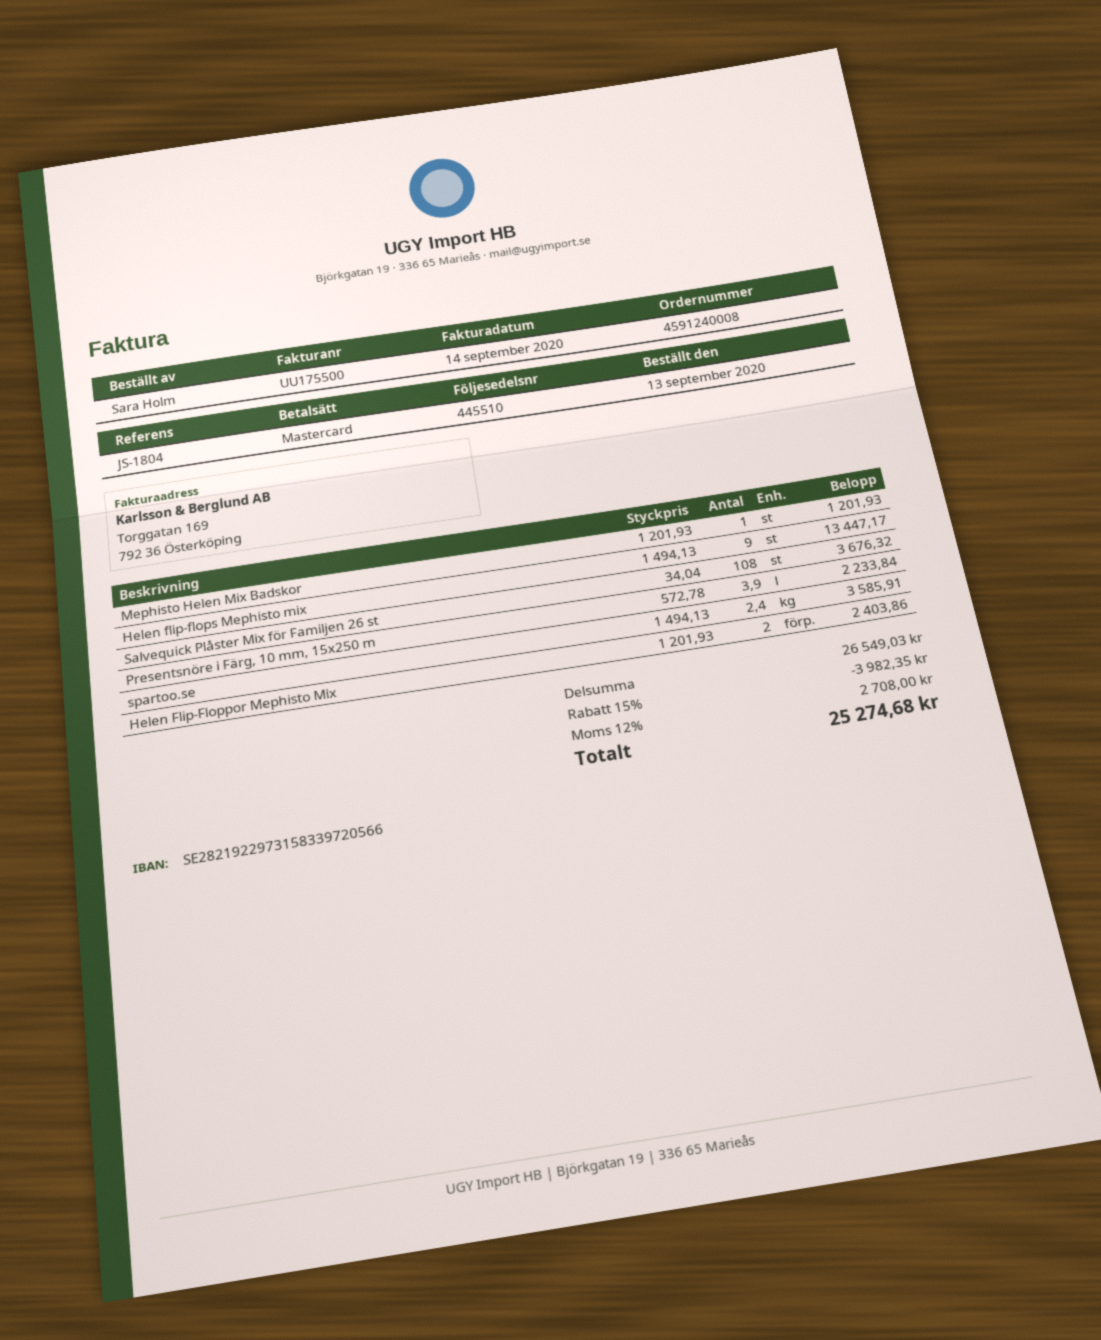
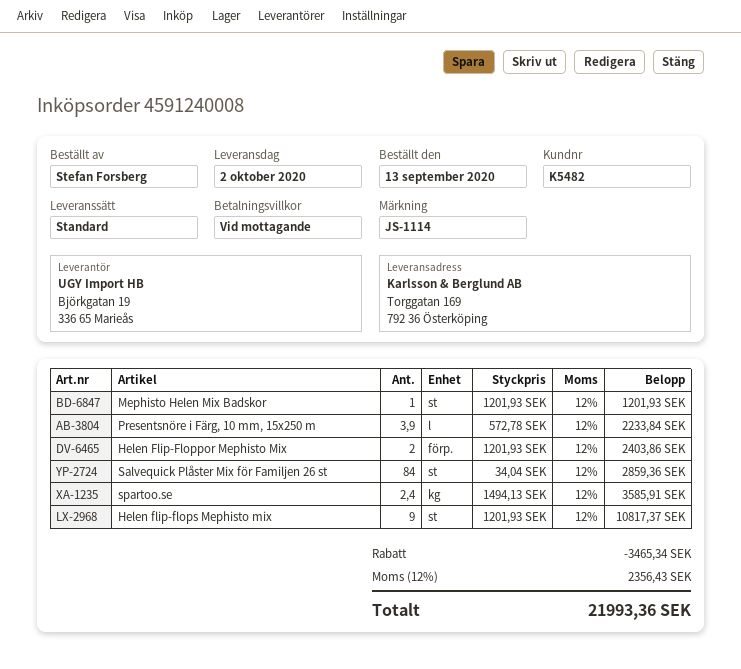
reference: JS-1804 -> JS-1114
ordered by: Sara Holm -> Stefan Forsberg
Helen flip-flops Mephisto mix: 9 x 1494.13 = 13447.17 -> 9 x 1201.93 = 10817.37
Salvequick Plåster Mix för Familjen 26 st: 108 x 34.04 = 3676.32 -> 84 x 34.04 = 2859.36
discount: 3982.35 -> 3465.34
tax: 12% = 2708.00 -> 12% = 2356.43
total: 25274.68 -> 21993.36

